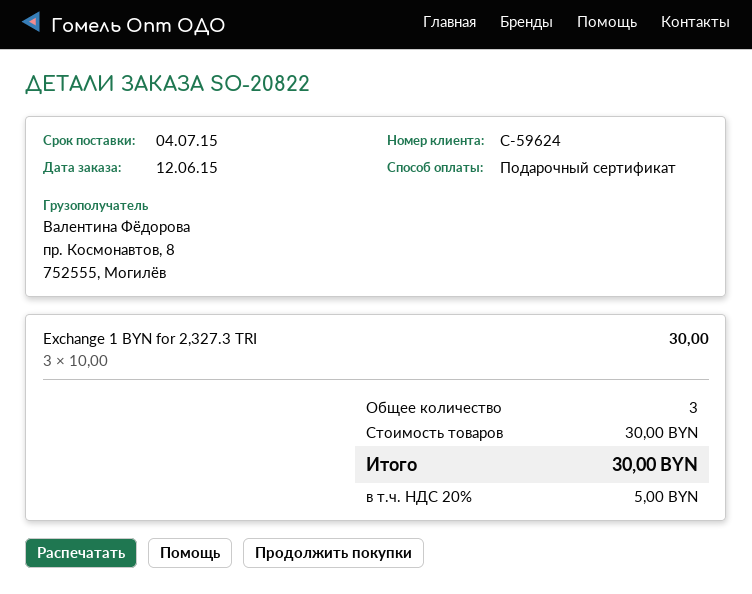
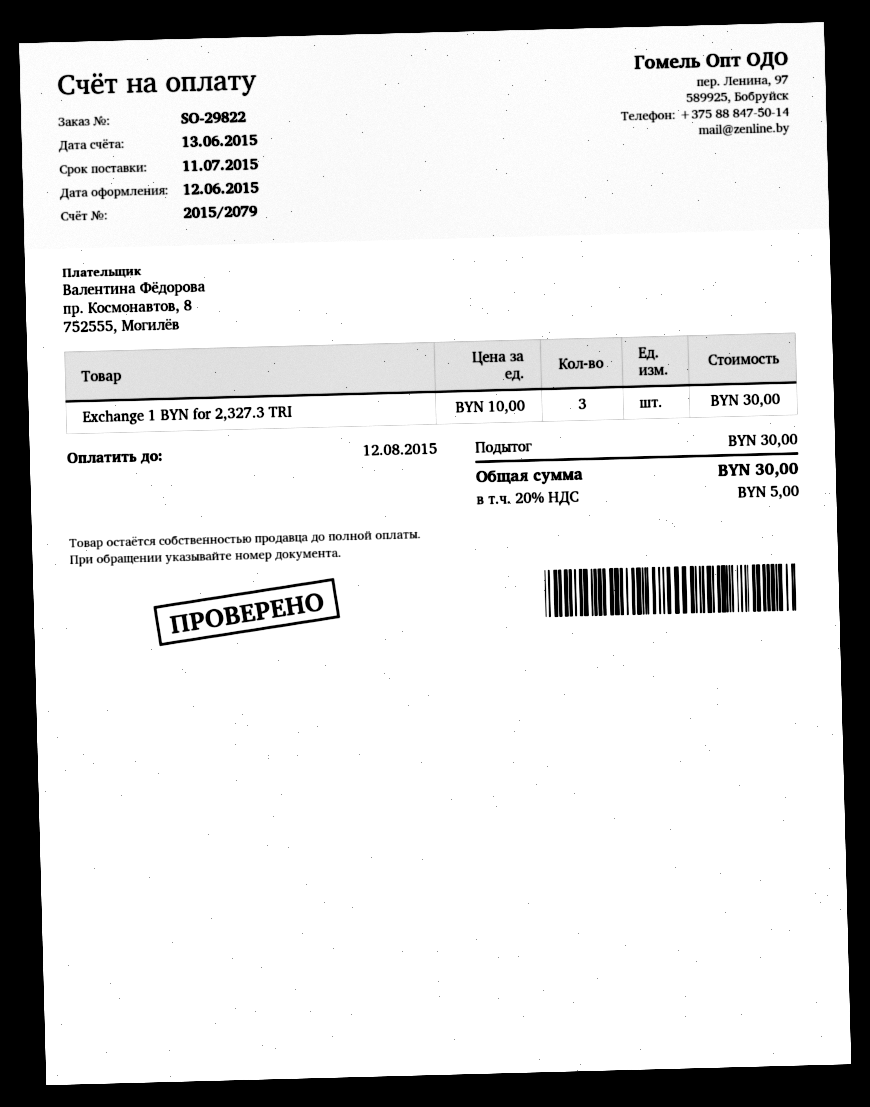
order number: SO-20822 -> SO-29822
delivery date: 2015-07-04 -> 2015-07-11

